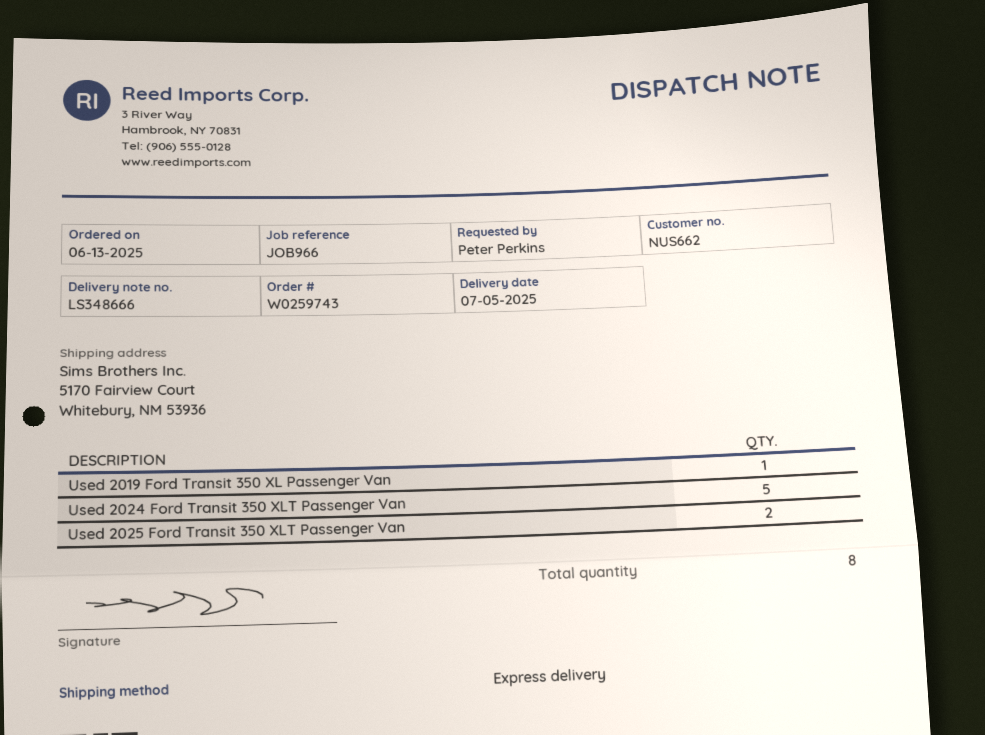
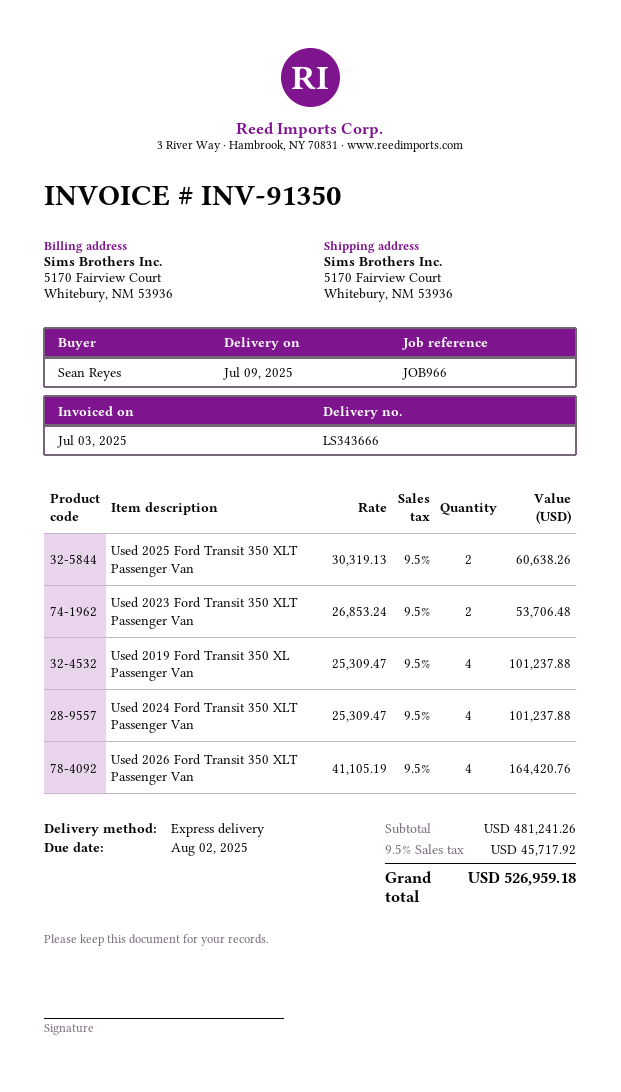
delivery note number: LS348666 -> LS343666
delivery date: 2025-07-05 -> 2025-07-09
ordered by: Peter Perkins -> Sean Reyes
Used 2019 Ford Transit 350 XL Passenger Van: 1 -> 4
Used 2024 Ford Transit 350 XLT Passenger Van: 5 -> 4
Used 2023 Ford Transit 350 XLT Passenger Van: none -> 2
Used 2026 Ford Transit 350 XLT Passenger Van: none -> 4

